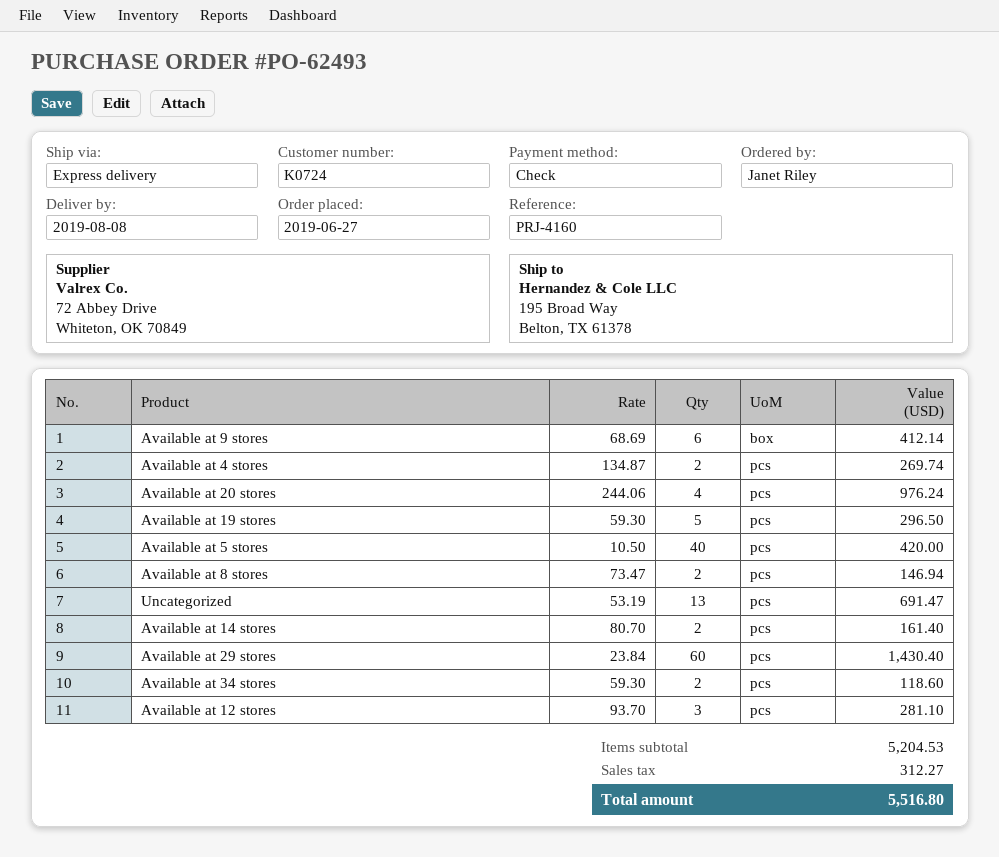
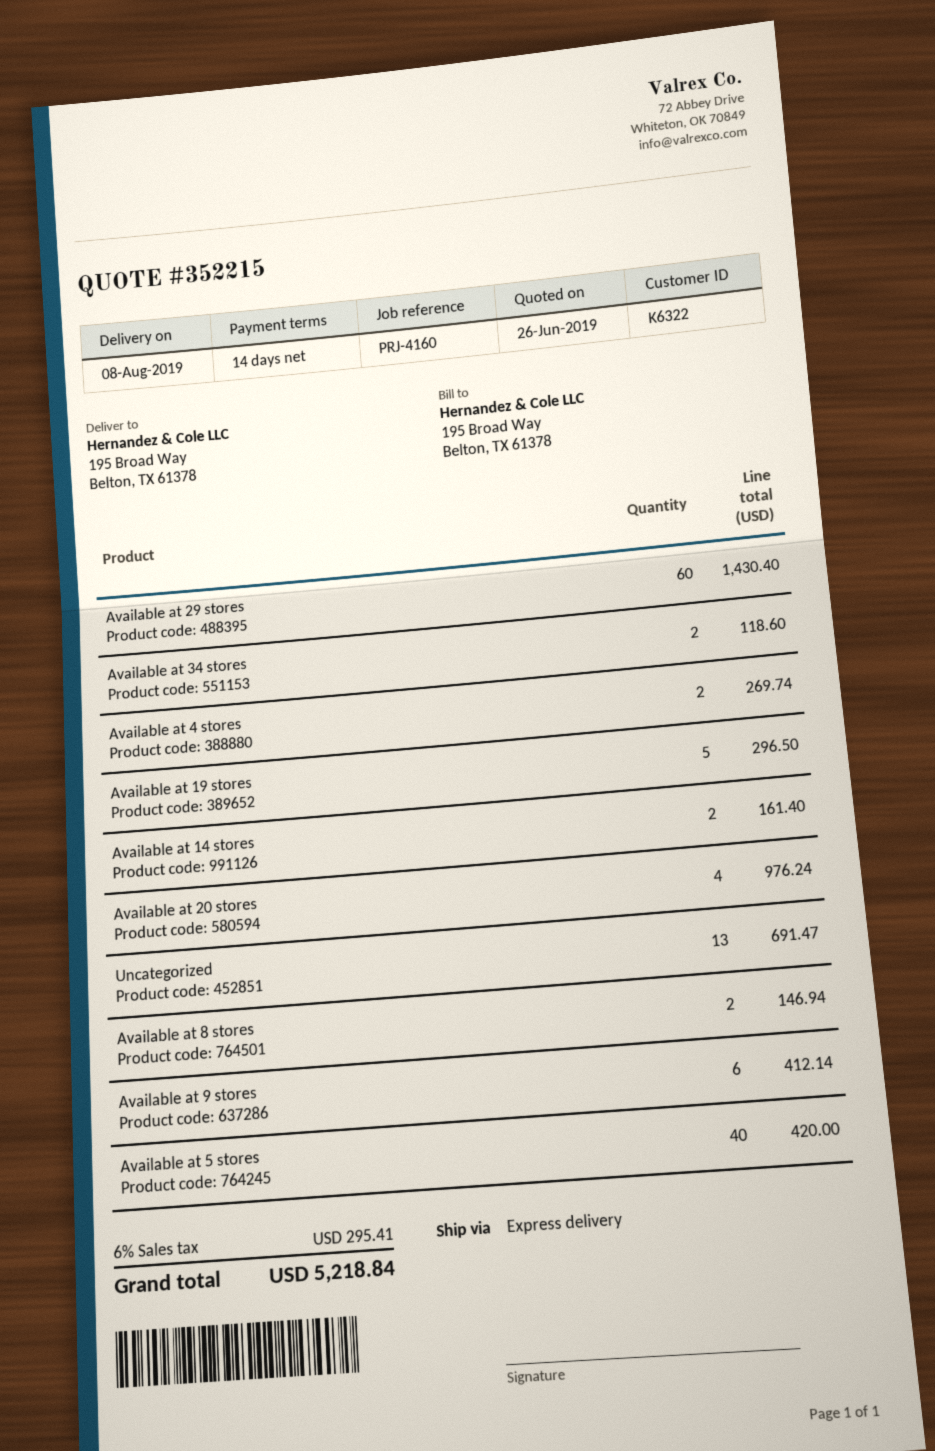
customer number: K0724 -> K6322
Available at 12 stores: 3 for 281.10 -> none
tax: 312.27 -> 295.41
total: 5516.80 -> 5218.84

